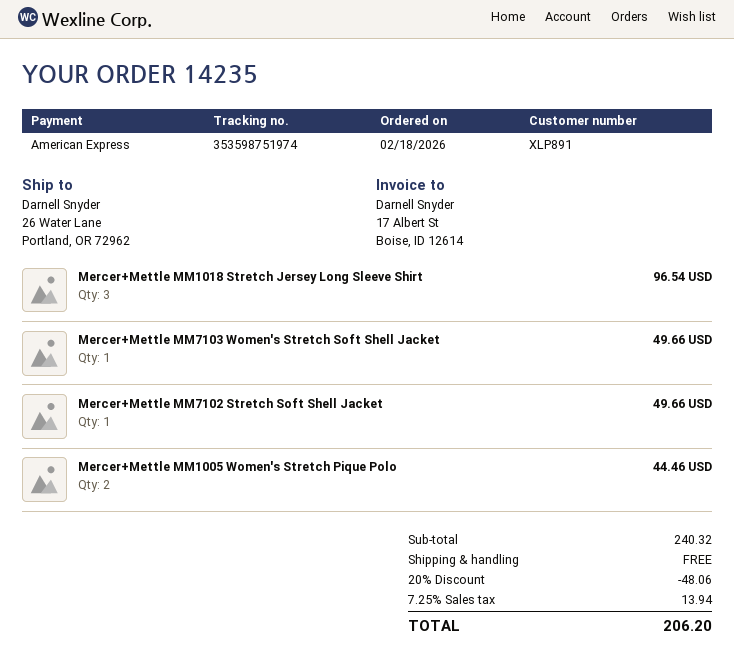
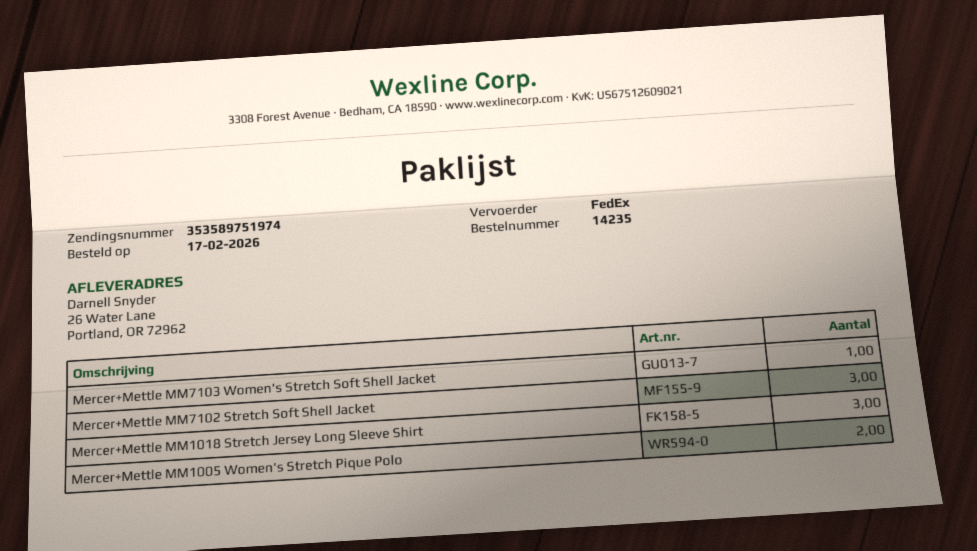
order date: 2026-02-18 -> 2026-02-17
tracking number: 353598751974 -> 353589751974
Mercer+Mettle MM7102 Stretch Soft Shell Jacket: 1 -> 3

